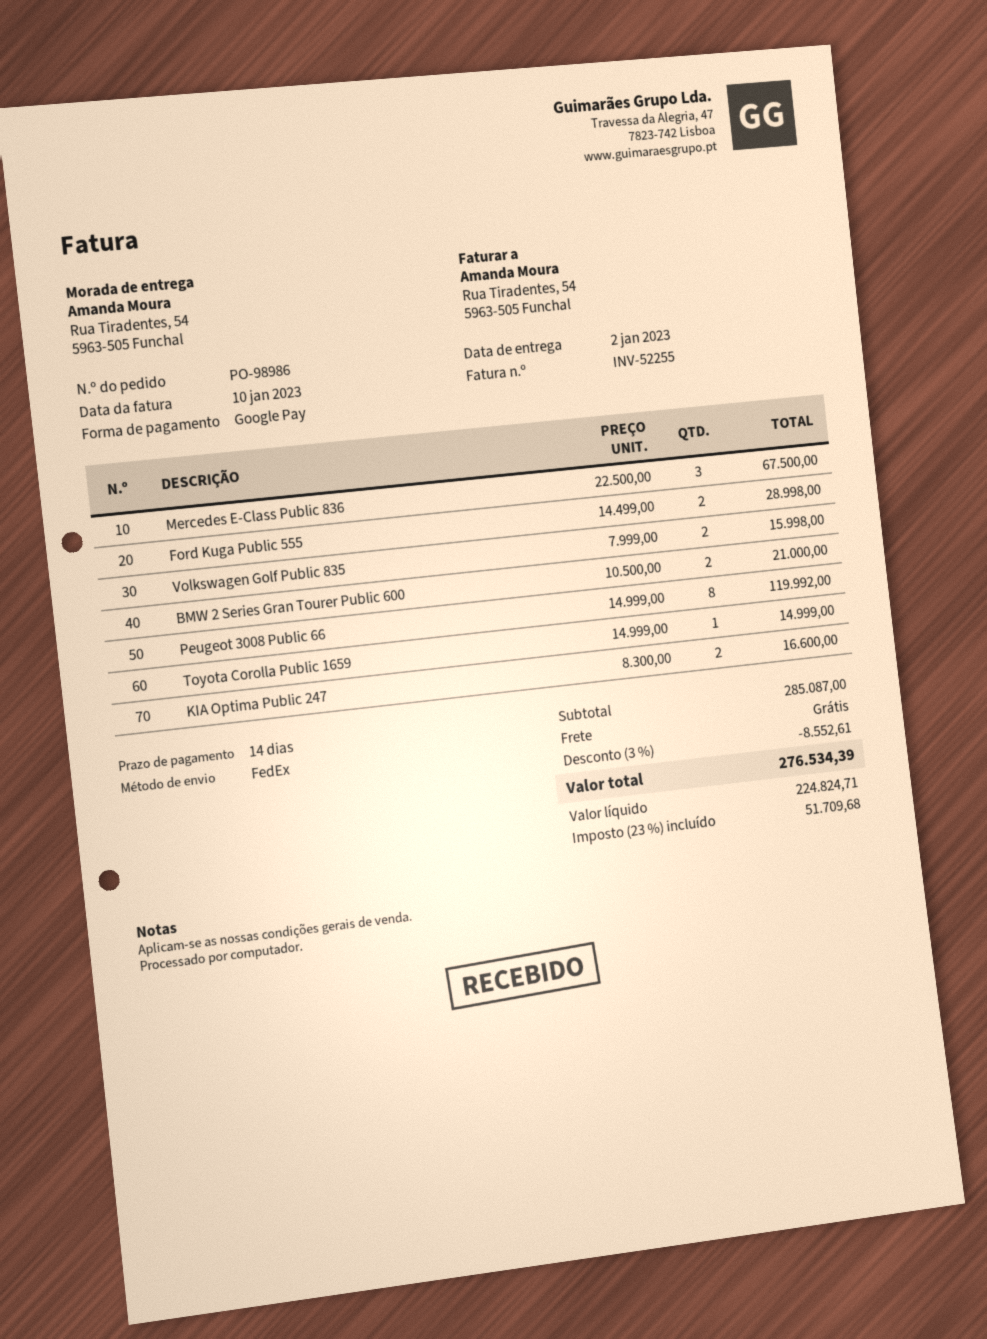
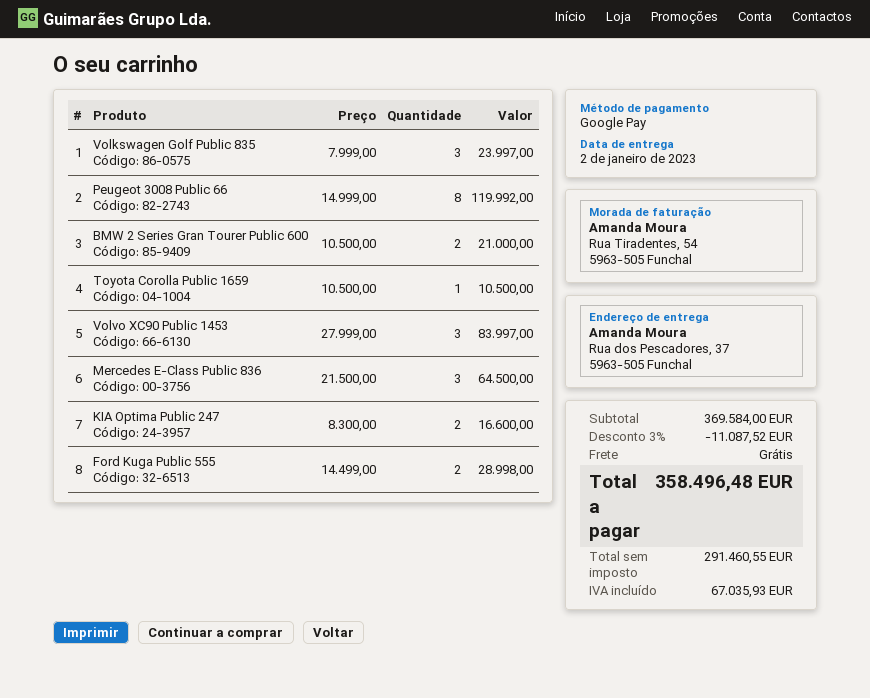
ship to: Rua Tiradentes, 54, 5963-505 Funchal -> Rua dos Pescadores, 37, 5963-505 Funchal
Mercedes E-Class Public 836: 3 x 22500.00 = 67500.00 -> 3 x 21500.00 = 64500.00
Volkswagen Golf Public 835: 2 x 7999.00 = 15998.00 -> 3 x 7999.00 = 23997.00
Toyota Corolla Public 1659: 1 x 14999.00 = 14999.00 -> 1 x 10500.00 = 10500.00
Volvo XC90 Public 1453: none -> 3 x 27999.00 = 83997.00
subtotal: 285087.00 -> 369584.00
discount: 3% = 8552.61 -> 3% = 11087.52
net: 224824.71 -> 291460.55
tax: 51709.68 -> 67035.93
total: 276534.39 -> 358496.48

